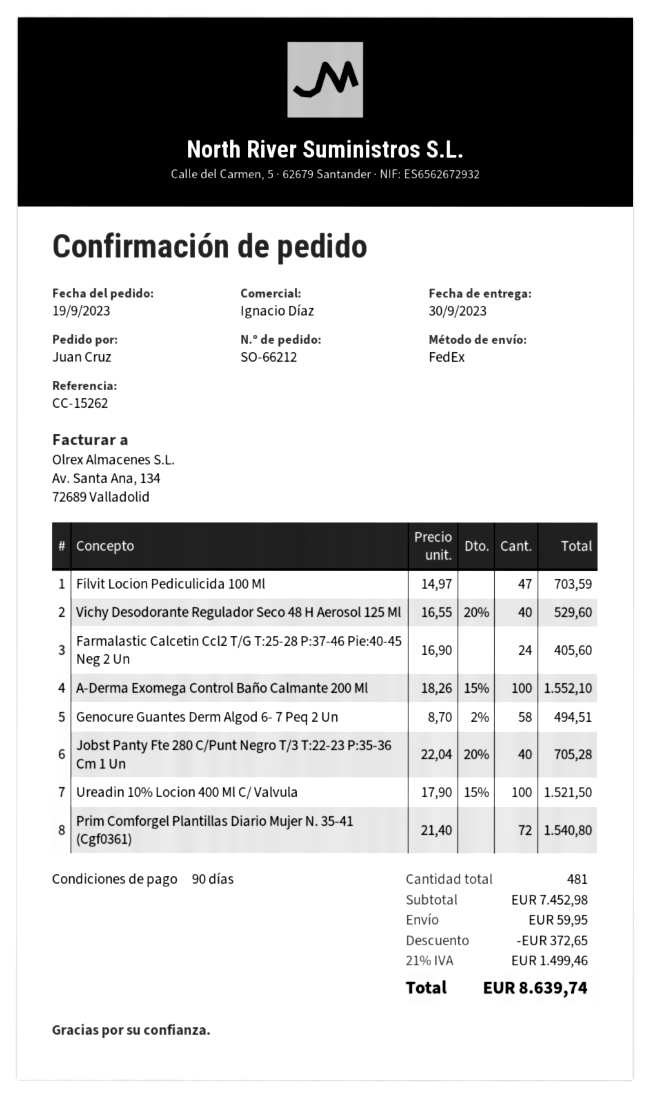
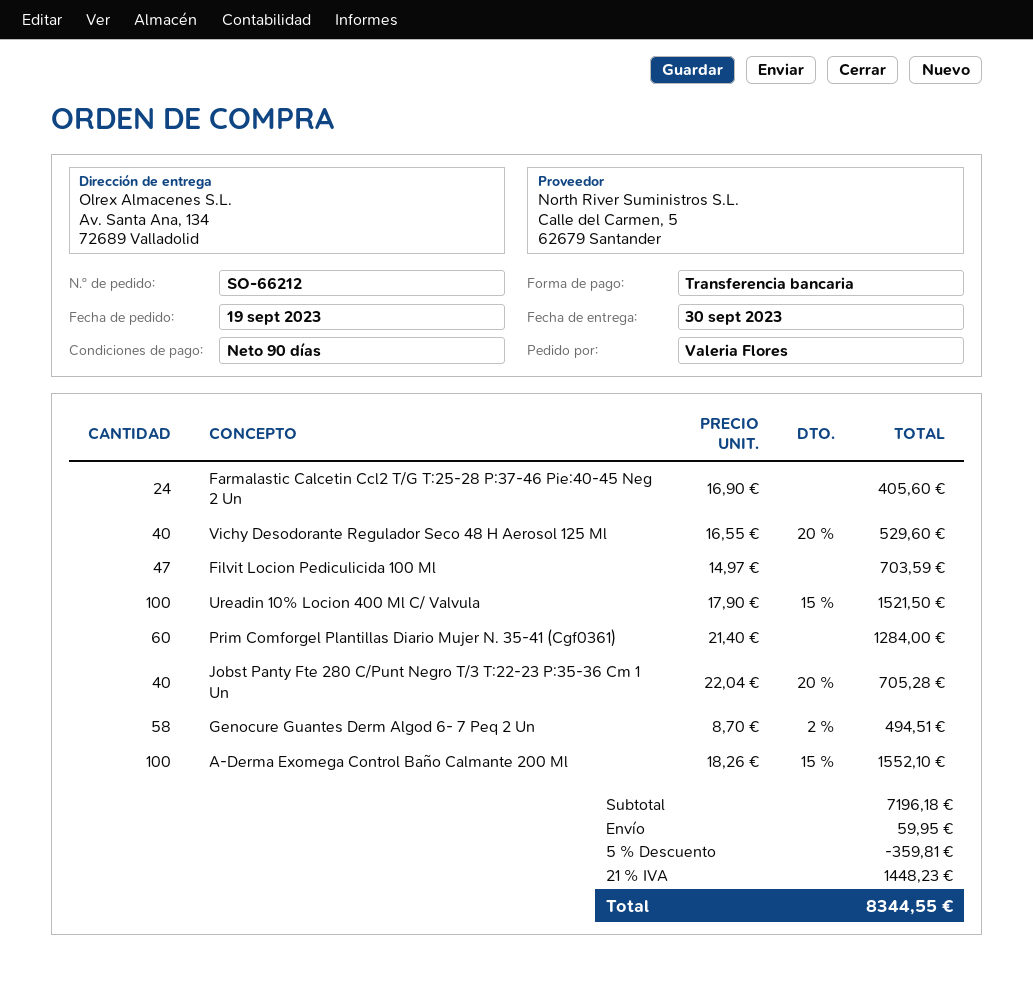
ordered by: Juan Cruz -> Valeria Flores
Prim Comforgel Plantillas Diario Mujer N. 35-41 (Cgf0361): 72 x 21.40 = 1540.80 -> 60 x 21.40 = 1284.00
subtotal: 7452.98 -> 7196.18
discount: 372.65 -> 359.81
tax: 21% = 1499.46 -> 21% = 1448.23
total: 8639.74 -> 8344.55

